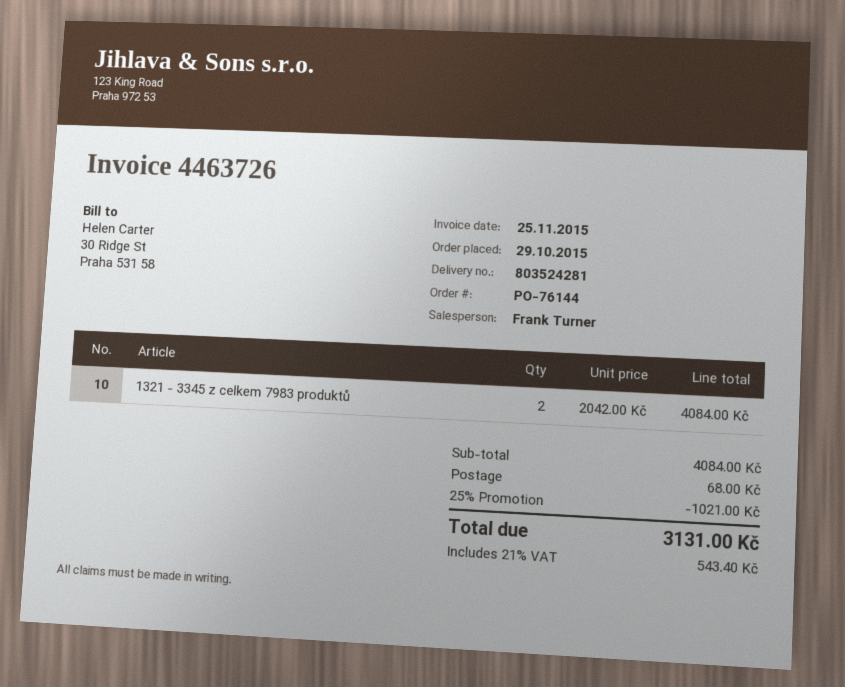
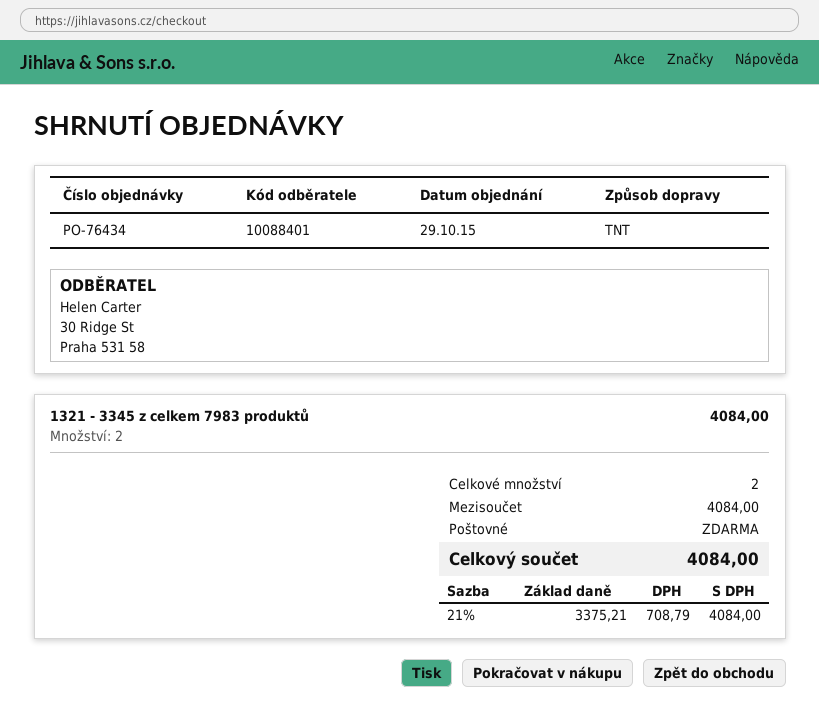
order number: PO-76144 -> PO-76434
discount: 25% = 1021.00 -> none
shipping: 68.00 -> 0.00
tax: 21% = 543.40 -> 21% = 708.79
total: 3131.00 -> 4084.00

